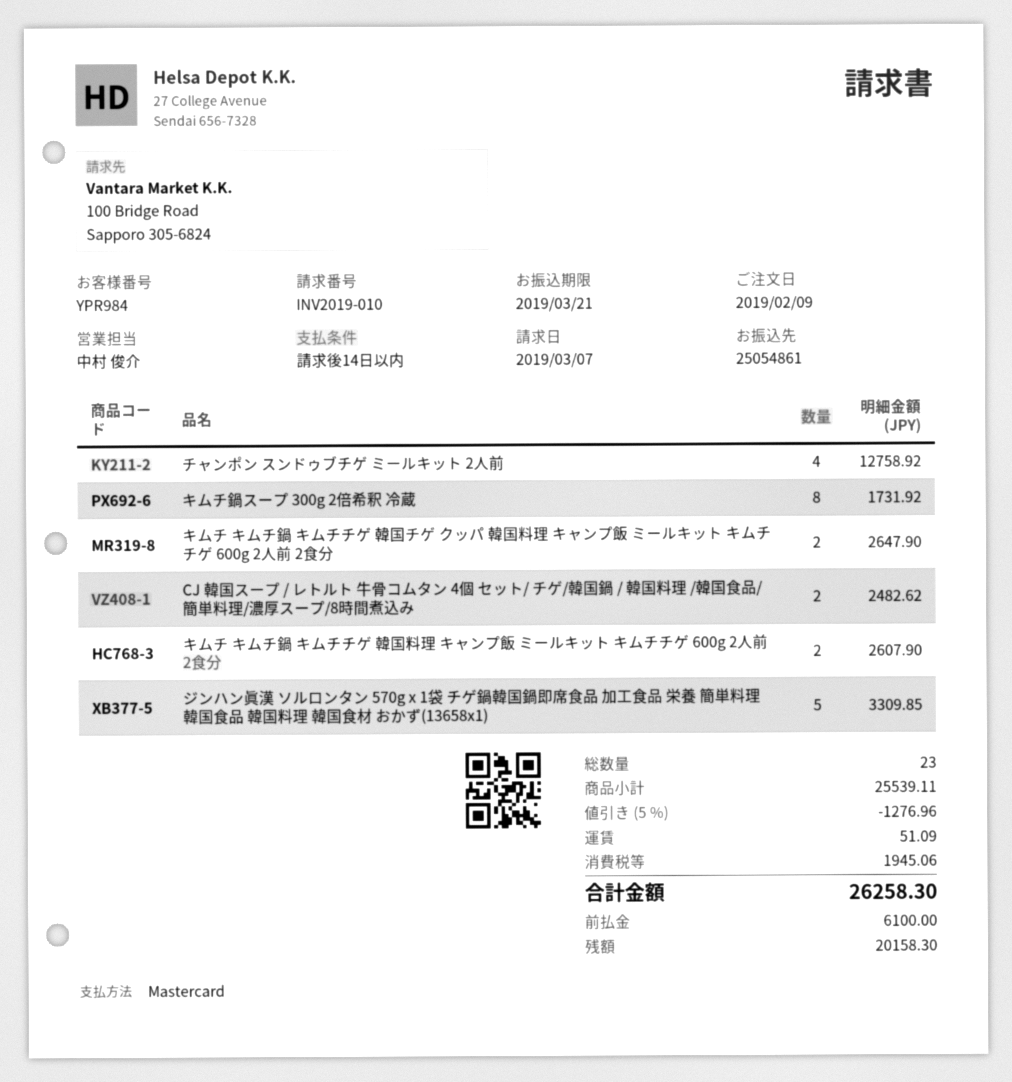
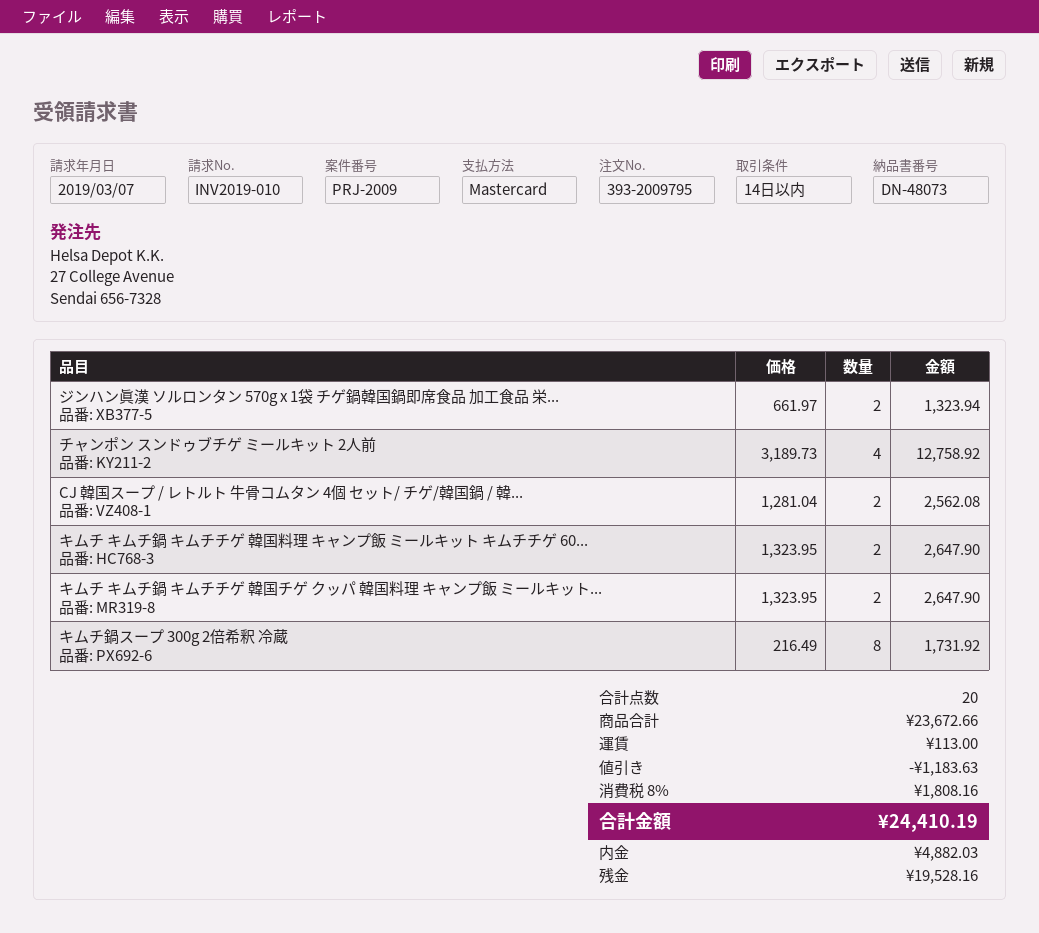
CJ 韓国スープ / レトルト 牛骨コムタン 4個 セット/ チゲ/韓国鍋 / 韓国料理 /韓国食品/簡単料理/濃厚スープ/8時間煮込み: 2 for 2482.62 -> 2 for 2562.08
キムチ キムチ鍋 キムチチゲ 韓国料理 キャンプ飯 ミールキット キムチチゲ 600g 2人前 2食分: 2 for 2607.90 -> 2 for 2647.90
ジンハン眞漢 ソルロンタン 570g x 1袋 チゲ鍋韓国鍋即席食品 加工食品 栄養 簡単料理 韓国食品 韓国料理 韓国食材 おかず(13658x1): 5 for 3309.85 -> 2 for 1323.94
total quantity: 23 -> 20
subtotal: 25539.11 -> 23672.66
discount: 1276.96 -> 1183.63
shipping: 51.09 -> 113.00
tax: 1945.06 -> 1808.16
total: 26258.30 -> 24410.19
deposit: 6100.00 -> 4882.03
balance: 20158.30 -> 19528.16

